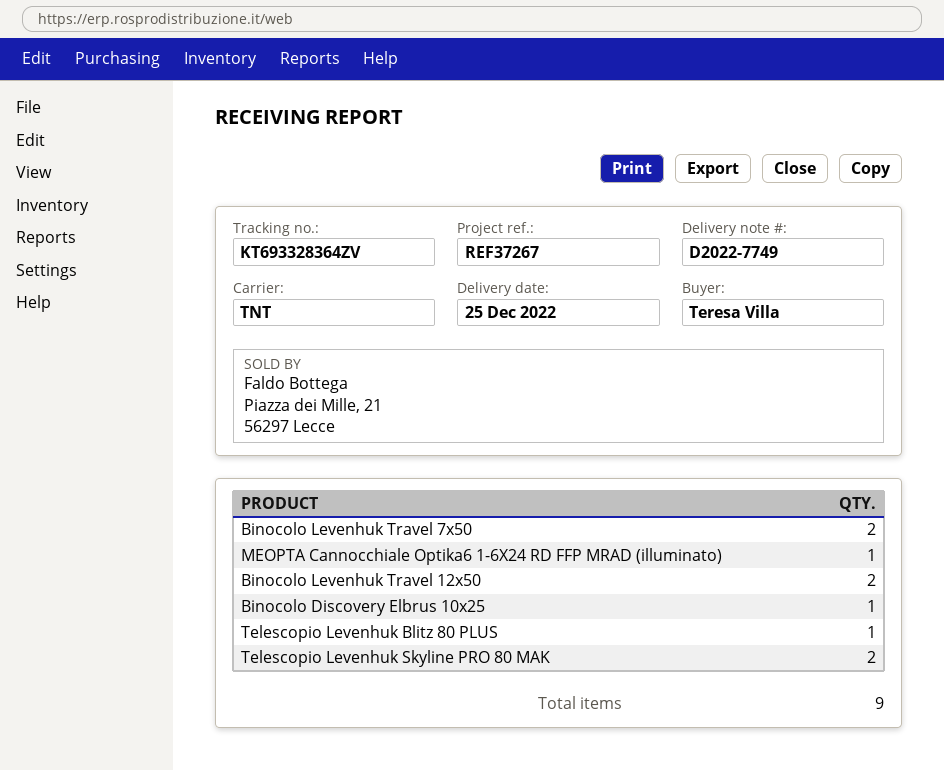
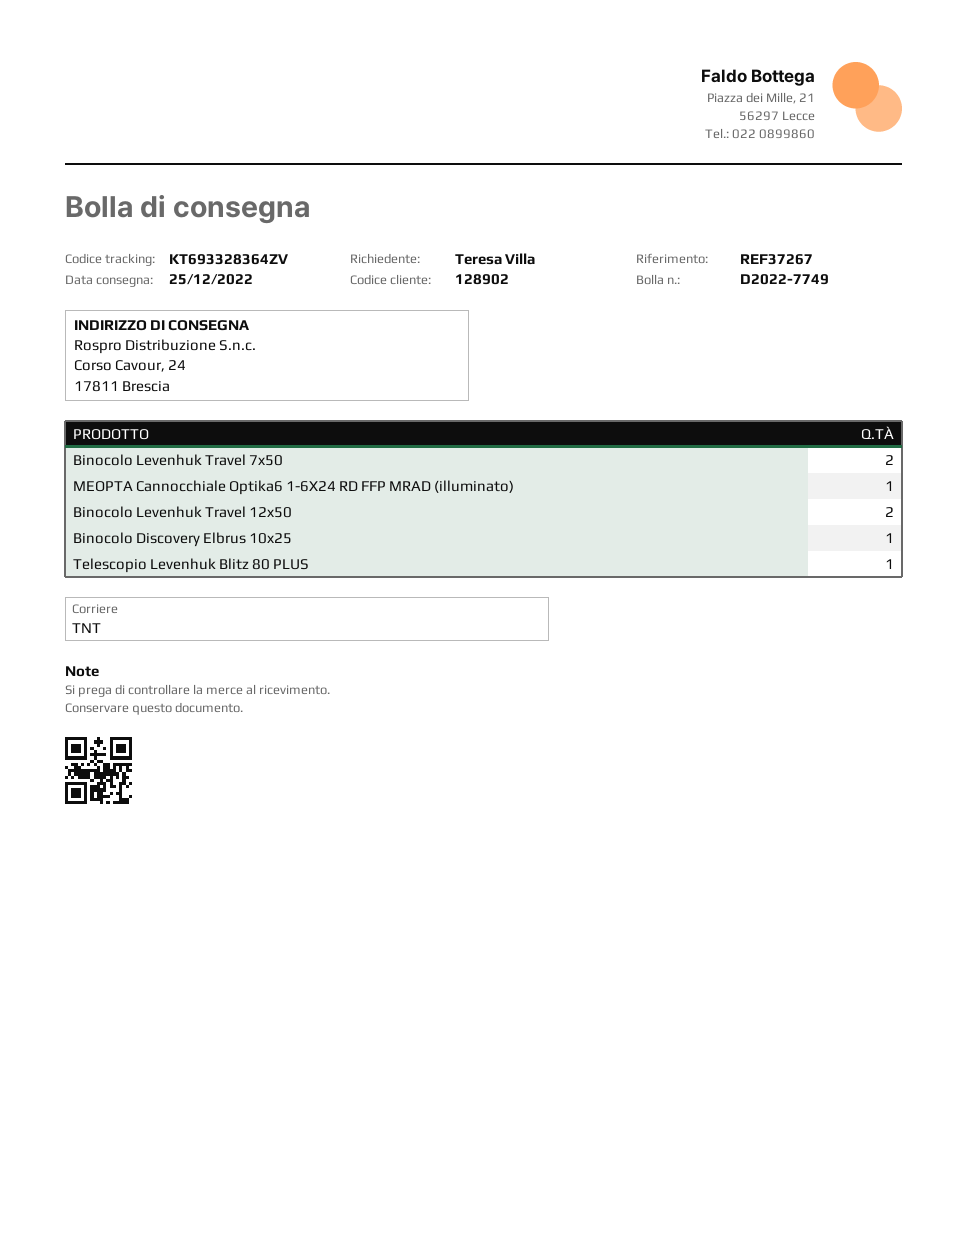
Telescopio Levenhuk Skyline PRO 80 MAK: 2 -> none

